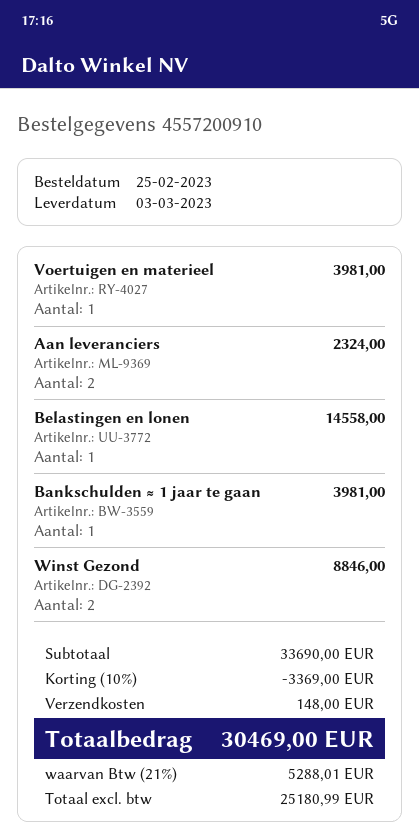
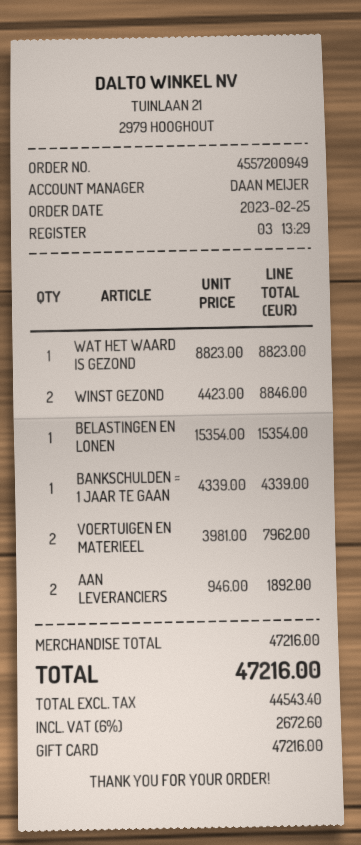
order number: 4557200910 -> 4557200949
Voertuigen en materieel: 1 for 3981.00 -> 2 for 7962.00
Aan leveranciers: 2 for 2324.00 -> 2 for 1892.00
Belastingen en lonen: 1 for 14558.00 -> 1 for 15354.00
Bankschulden ≈ 1 jaar te gaan: 1 for 3981.00 -> 1 for 4339.00
WAT HET WAARD IS GEZOND: none -> 1 for 8823.00
subtotal: 33690.00 -> 47216.00
discount: 10% = 3369.00 -> none
shipping: 148.00 -> none
net: 25180.99 -> 44543.40
tax: 21% = 5288.01 -> 6% = 2672.60
total: 30469.00 -> 47216.00

